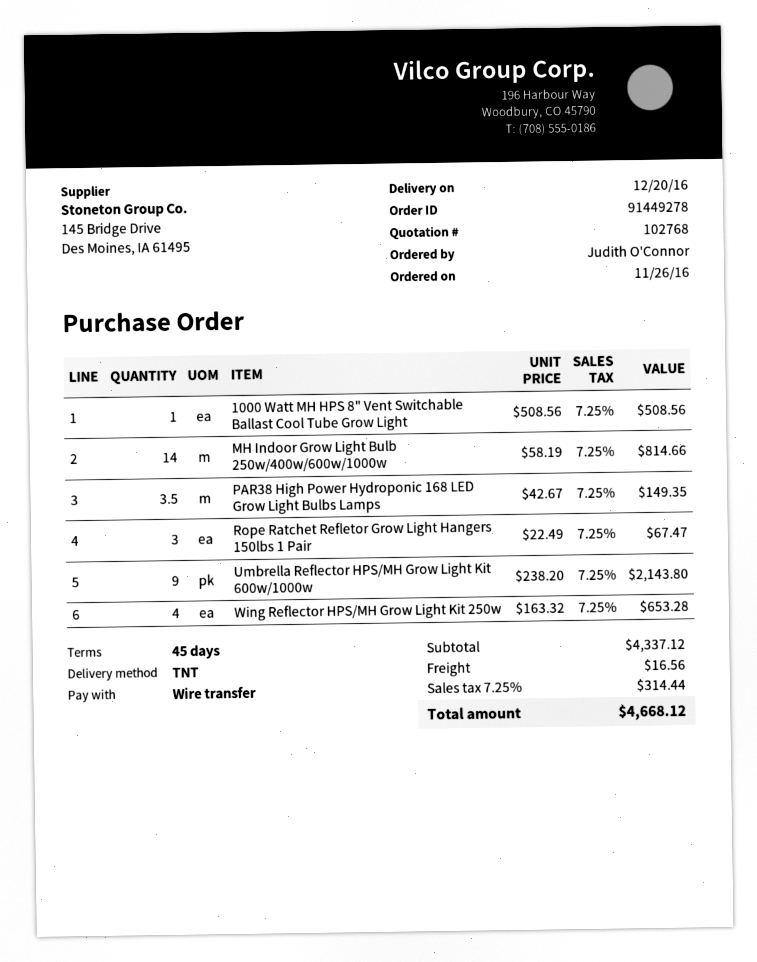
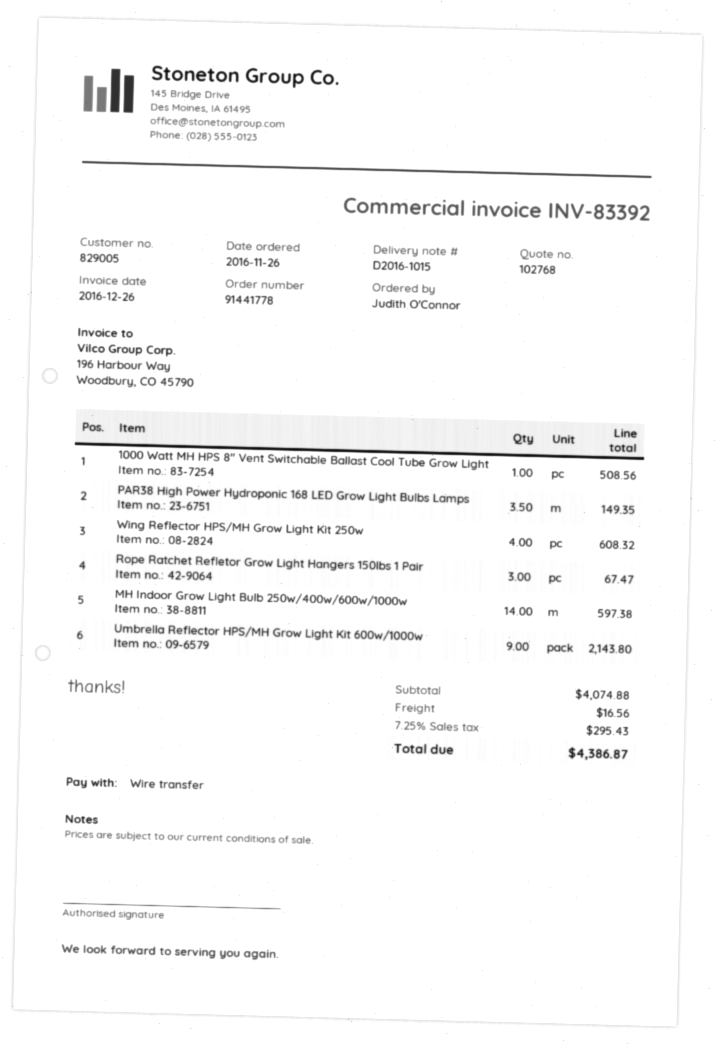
order number: 91449278 -> 91441778
MH Indoor Grow Light Bulb 250w/400w/600w/1000w: 14 for 814.66 -> 14 for 597.38
Wing Reflector HPS/MH Grow Light Kit 250w: 4 for 653.28 -> 4 for 608.32
subtotal: 4337.12 -> 4074.88
tax: 7.25% = 314.44 -> 7.25% = 295.43
total: 4668.12 -> 4386.87

